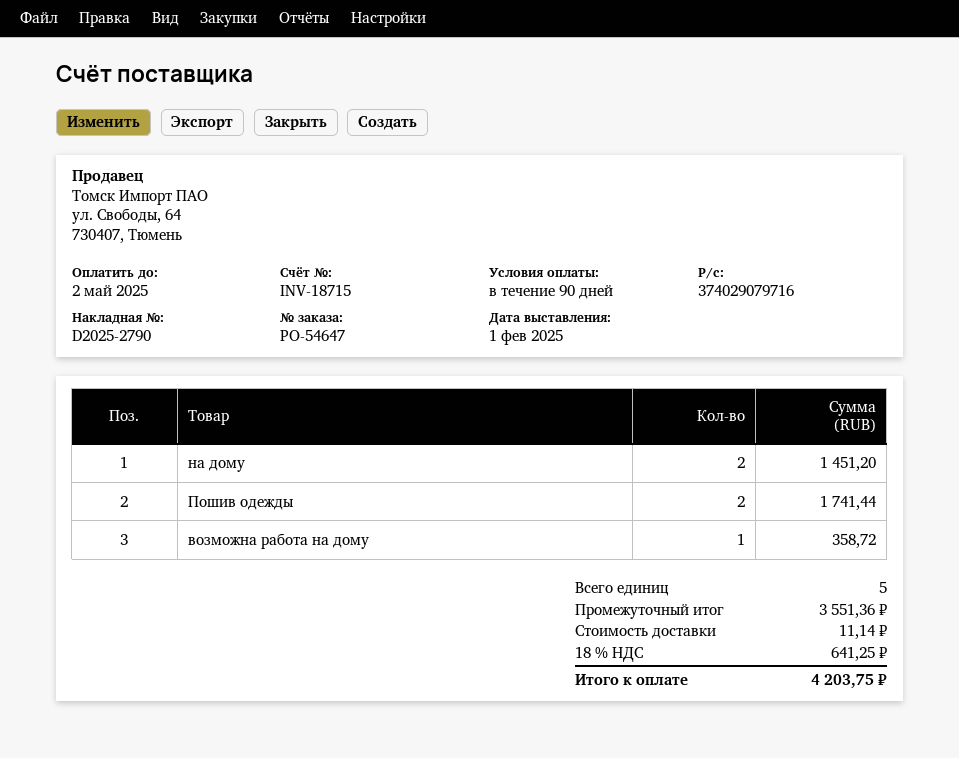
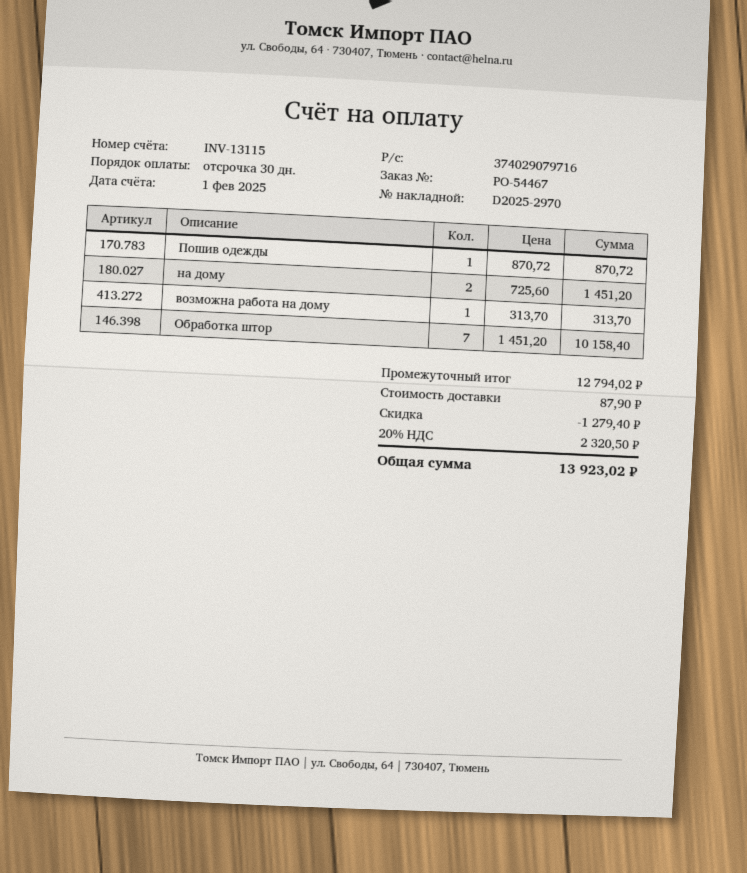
order number: PO-54647 -> PO-54467
delivery note number: D2025-2790 -> D2025-2970
invoice number: INV-18715 -> INV-13115
payment terms: 90 days -> 30 days
Пошив одежды: 2 for 1741.44 -> 1 for 870.72
возможна работа на дому: 1 for 358.72 -> 1 for 313.70
Обработка штор: none -> 7 for 10158.40
subtotal: 3551.36 -> 12794.02
discount: none -> 1279.40
shipping: 11.14 -> 87.90
tax: 18% = 641.25 -> 20% = 2320.50
total: 4203.75 -> 13923.02

